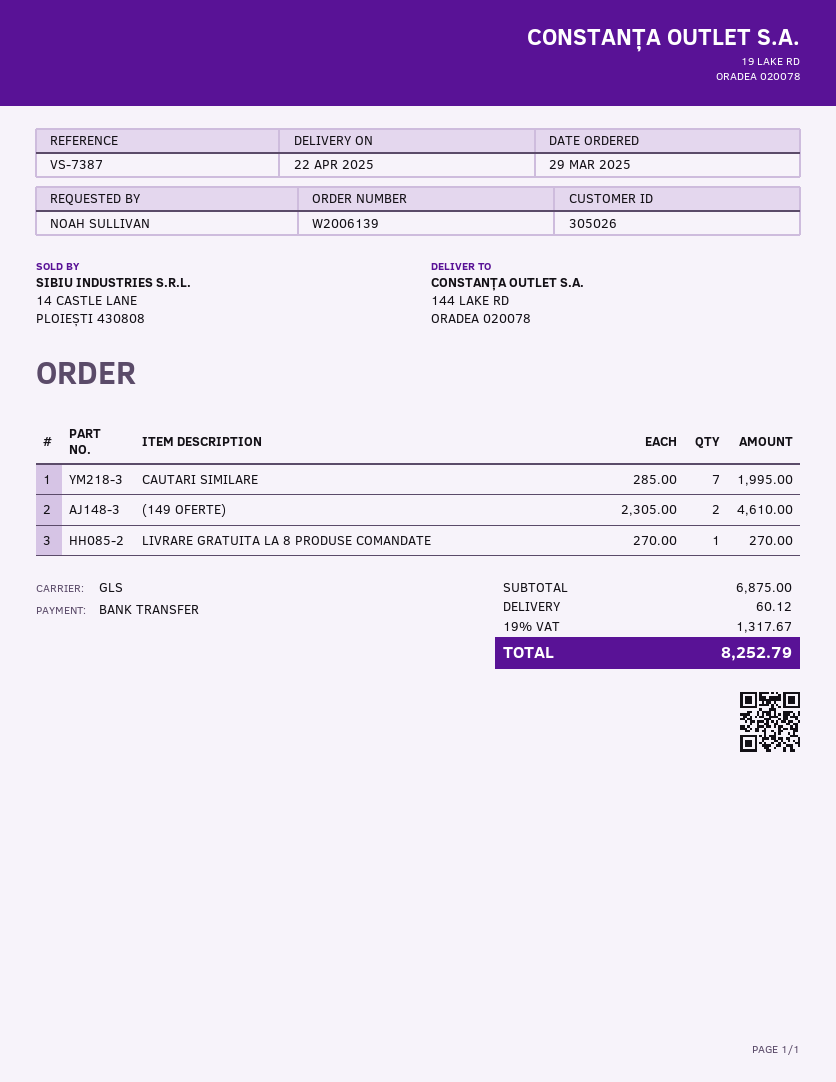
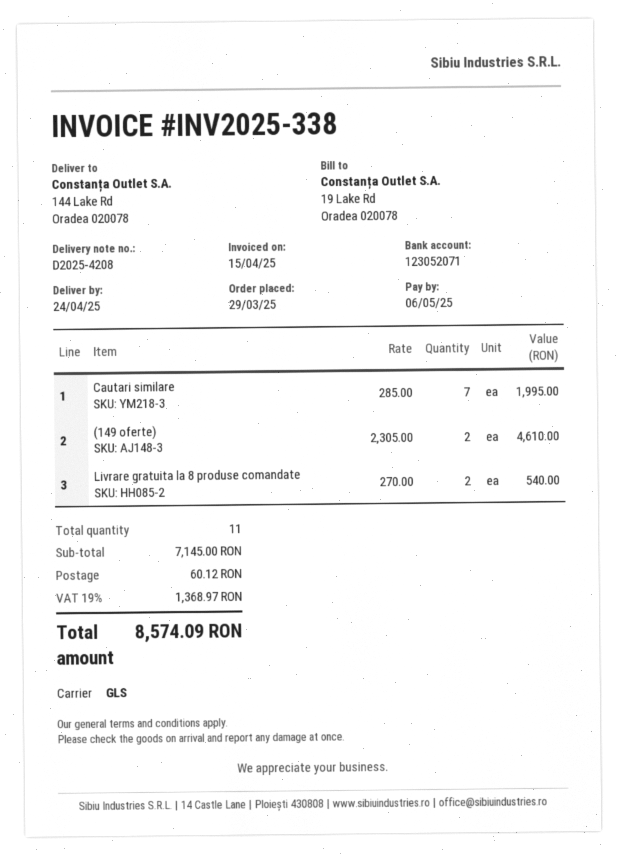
delivery date: 2025-04-22 -> 2025-04-24
LIVRARE GRATUITA LA 8 PRODUSE COMANDATE: 1 x 270.00 = 270.00 -> 2 x 270.00 = 540.00
subtotal: 6875.00 -> 7145.00
tax: 19% = 1317.67 -> 19% = 1368.97
total: 8252.79 -> 8574.09

